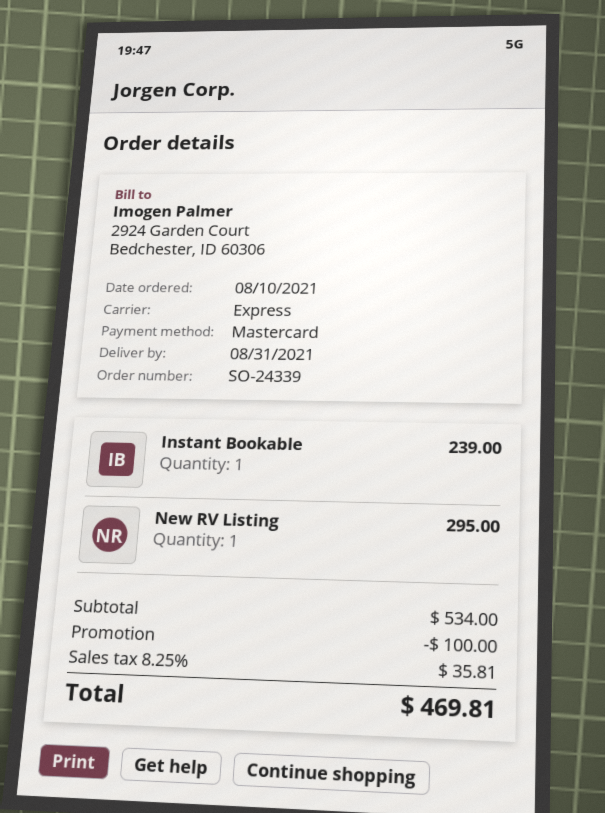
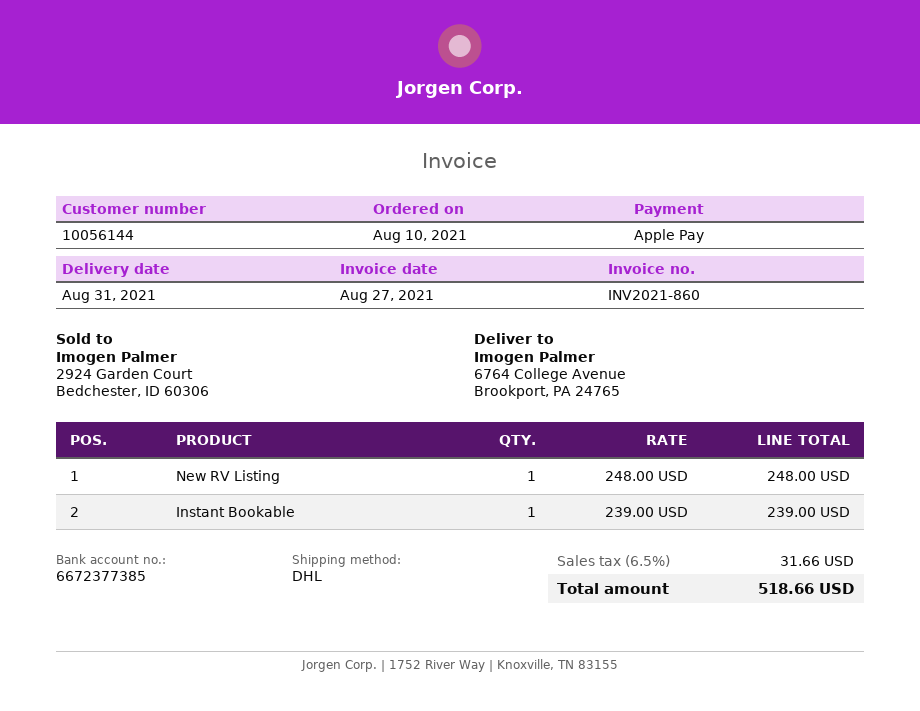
payment method: Mastercard -> Apple Pay
shipping method: express -> DHL
New RV Listing: 1 for 295.00 -> 1 for 248.00
discount: 100.00 -> none
tax: 8.25% = 35.81 -> 6.5% = 31.66
total: 469.81 -> 518.66

